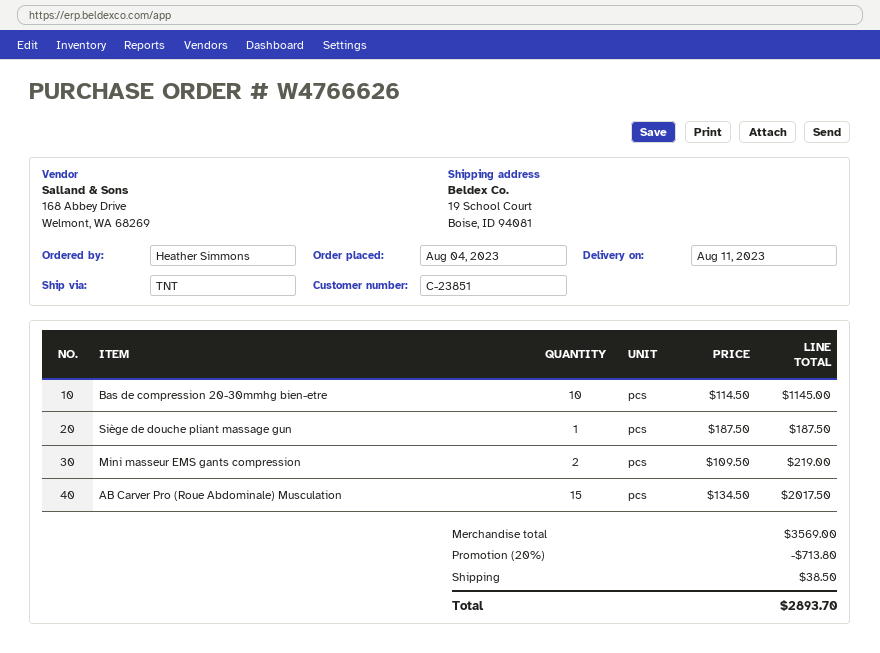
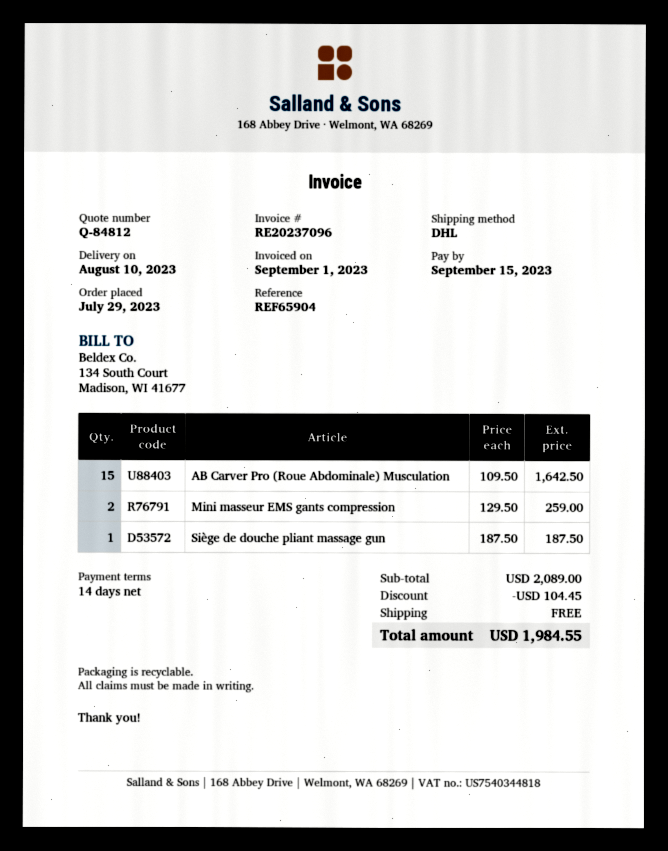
order date: 2023-08-04 -> 2023-07-29
delivery date: 2023-08-11 -> 2023-08-10
shipping method: TNT -> DHL
Bas de compression 20-30mmhg bien-etre: 10 x 114.50 = 1145.00 -> none
Mini masseur EMS gants compression: 2 x 109.50 = 219.00 -> 2 x 129.50 = 259.00
AB Carver Pro (Roue Abdominale) Musculation: 15 x 134.50 = 2017.50 -> 15 x 109.50 = 1642.50
subtotal: 3569.00 -> 2089.00
discount: 713.80 -> 104.45
shipping: 38.50 -> 0.00
total: 2893.70 -> 1984.55

